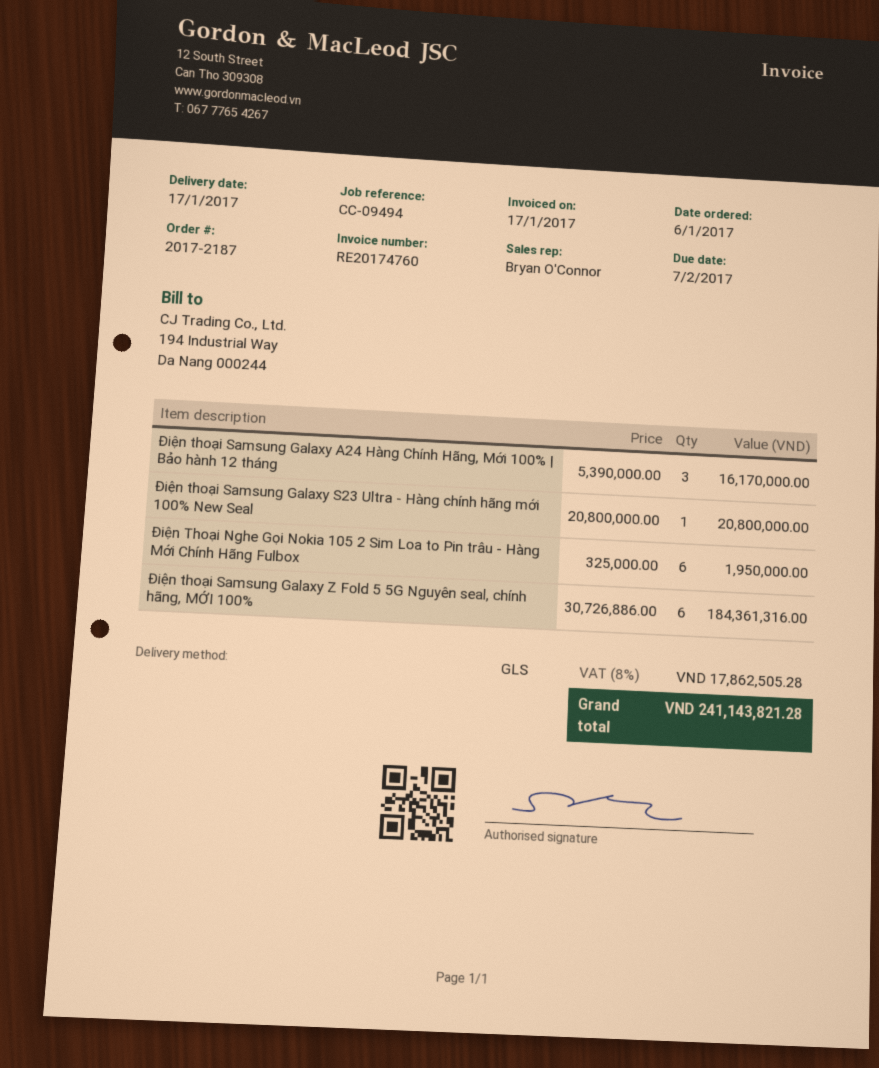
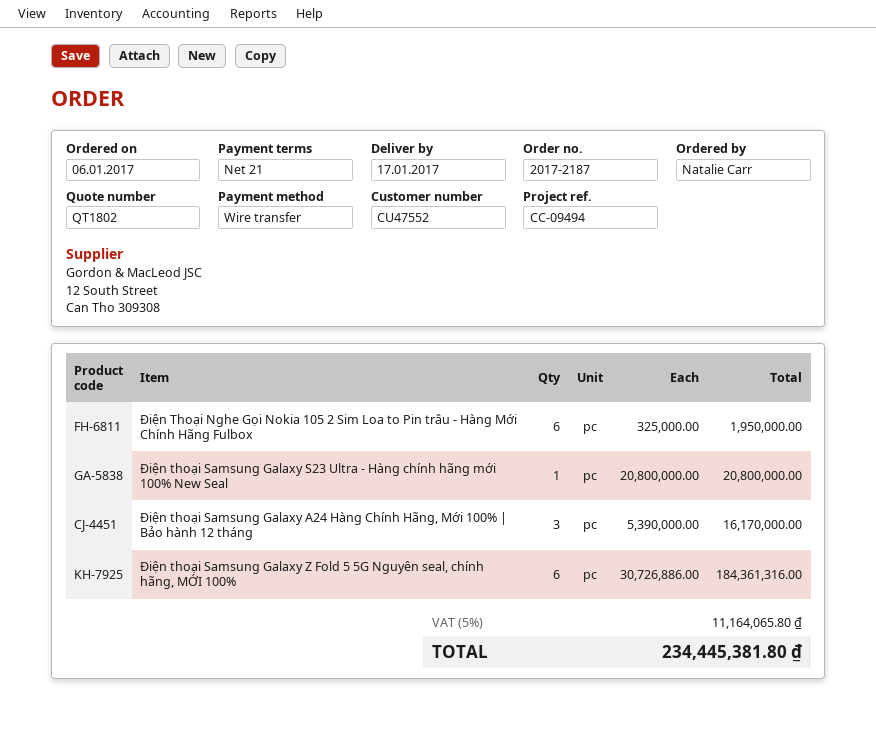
tax: 8% = 17862505.28 -> 5% = 11164065.80
total: 241143821.28 -> 234445381.80

